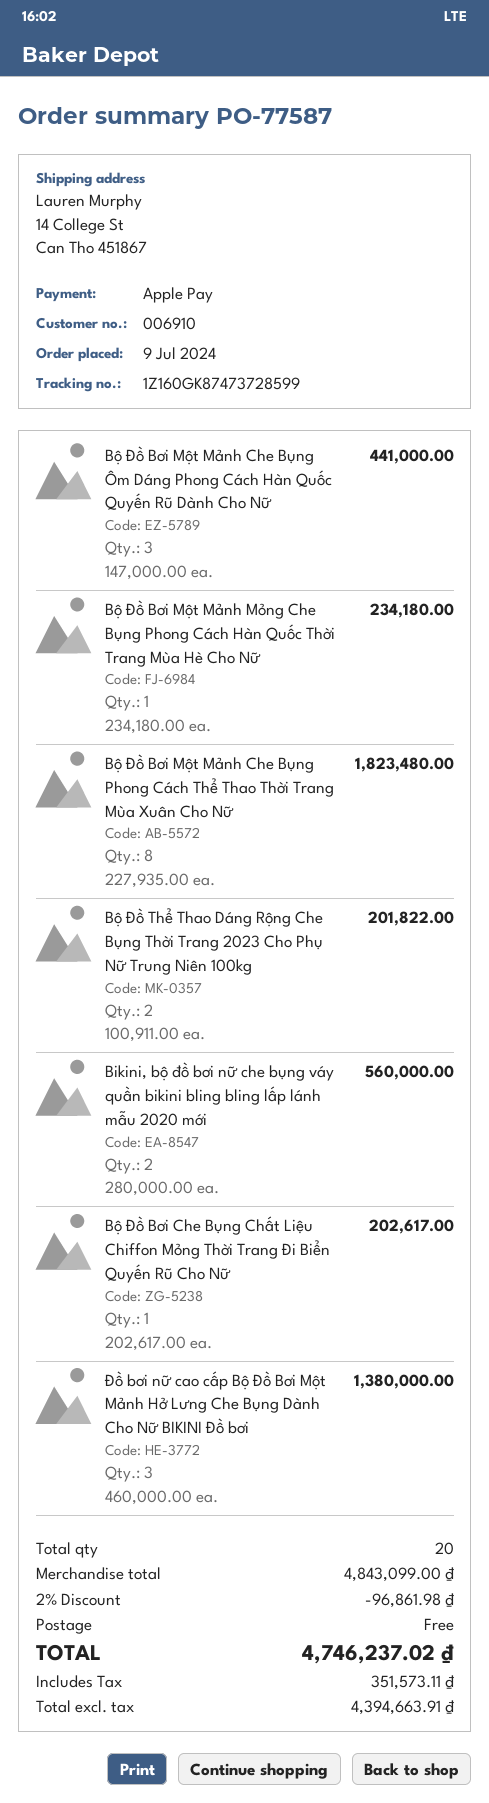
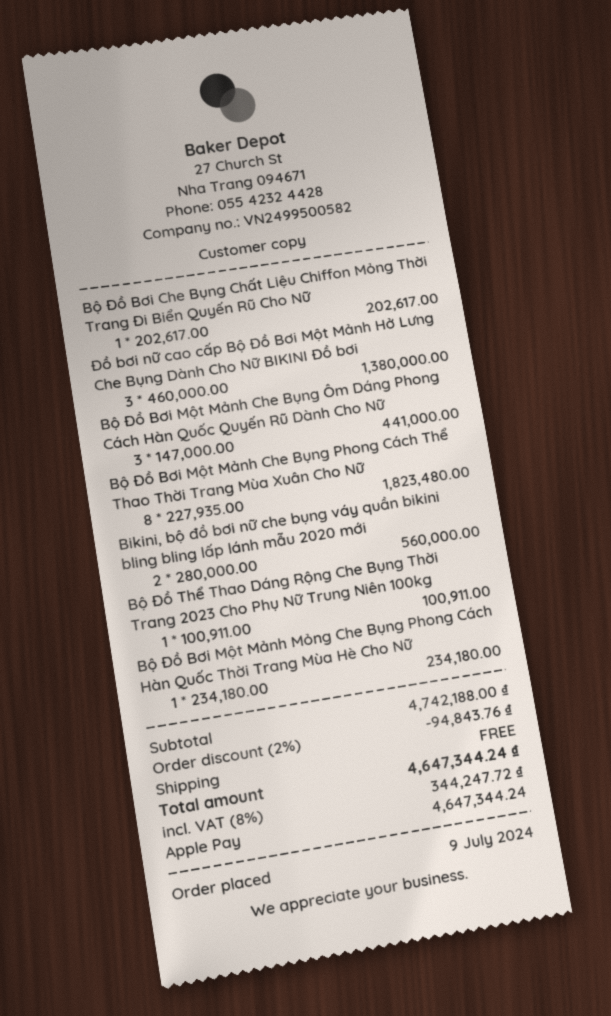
Bộ Đồ Thể Thao Dáng Rộng Che Bụng Thời Trang 2023 Cho Phụ Nữ Trung Niên 100kg: 2 x 100911.00 = 201822.00 -> 1 x 100911.00 = 100911.00
subtotal: 4843099.00 -> 4742188.00
discount: 2% = 96861.98 -> 2% = 94843.76
tax: 351573.11 -> 344247.72
total: 4746237.02 -> 4647344.24

